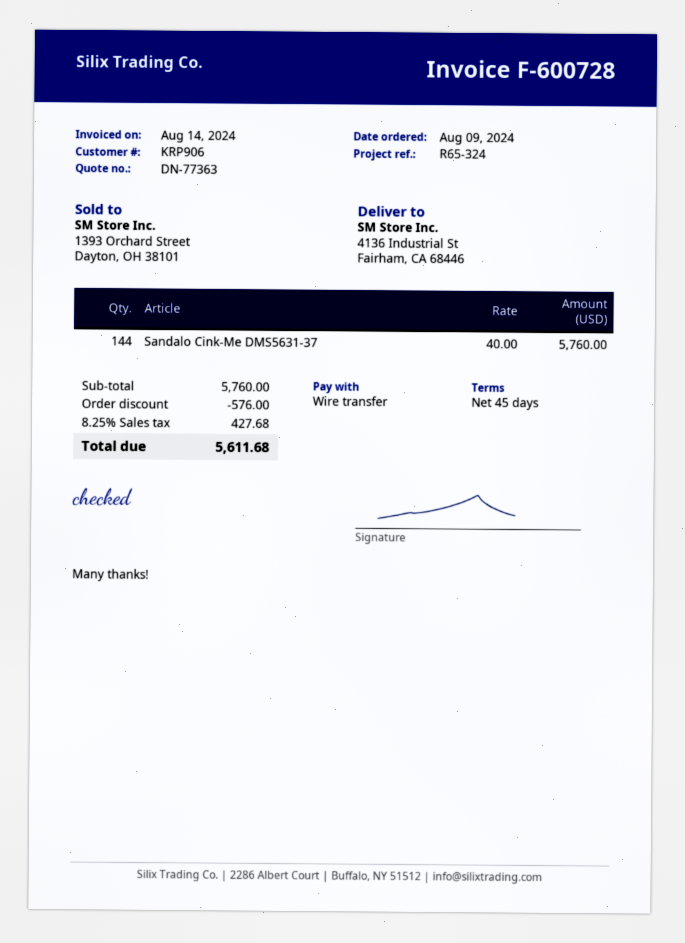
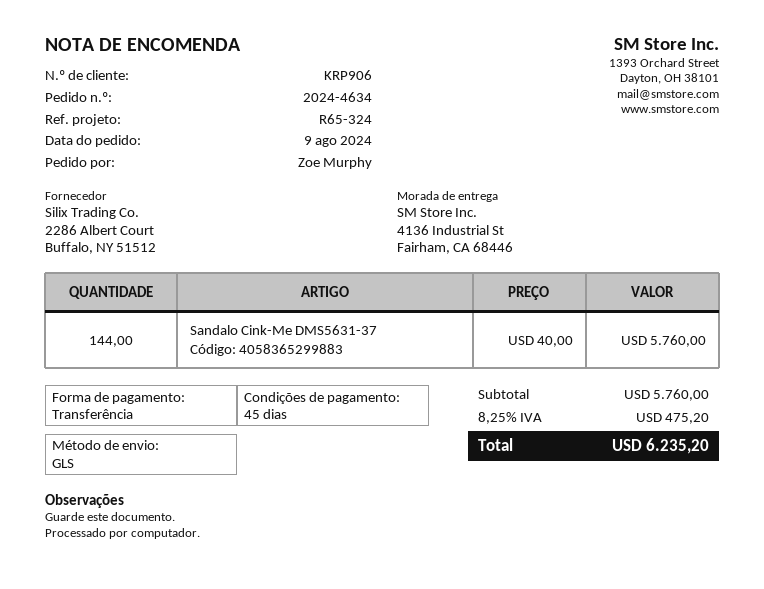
discount: 576.00 -> none
tax: 8.25% = 427.68 -> 8.25% = 475.20
total: 5611.68 -> 6235.20

